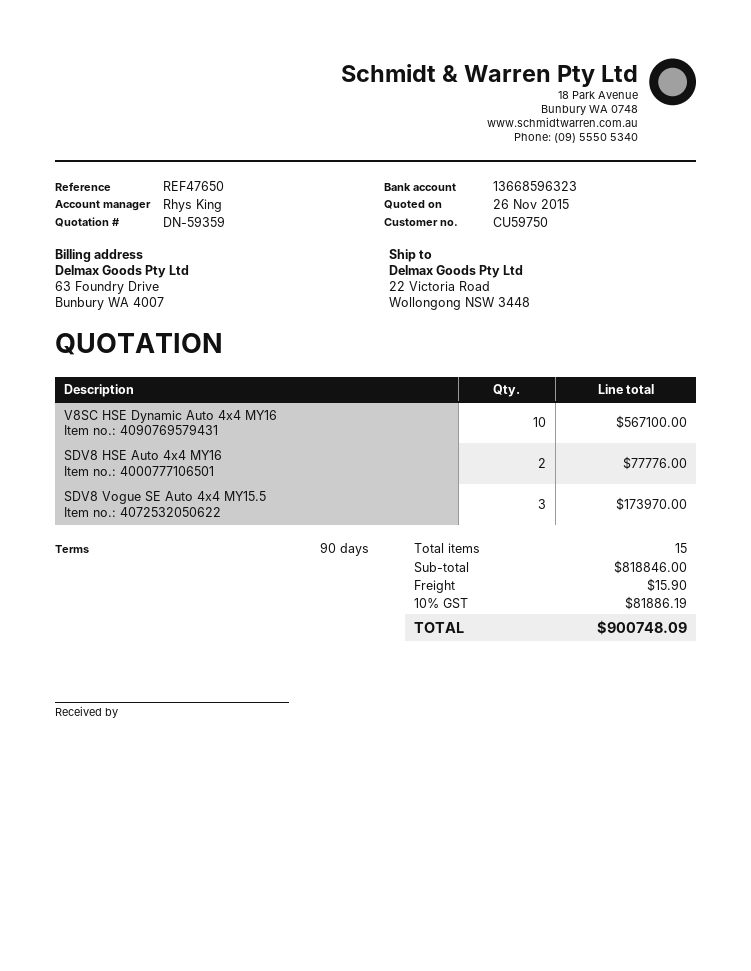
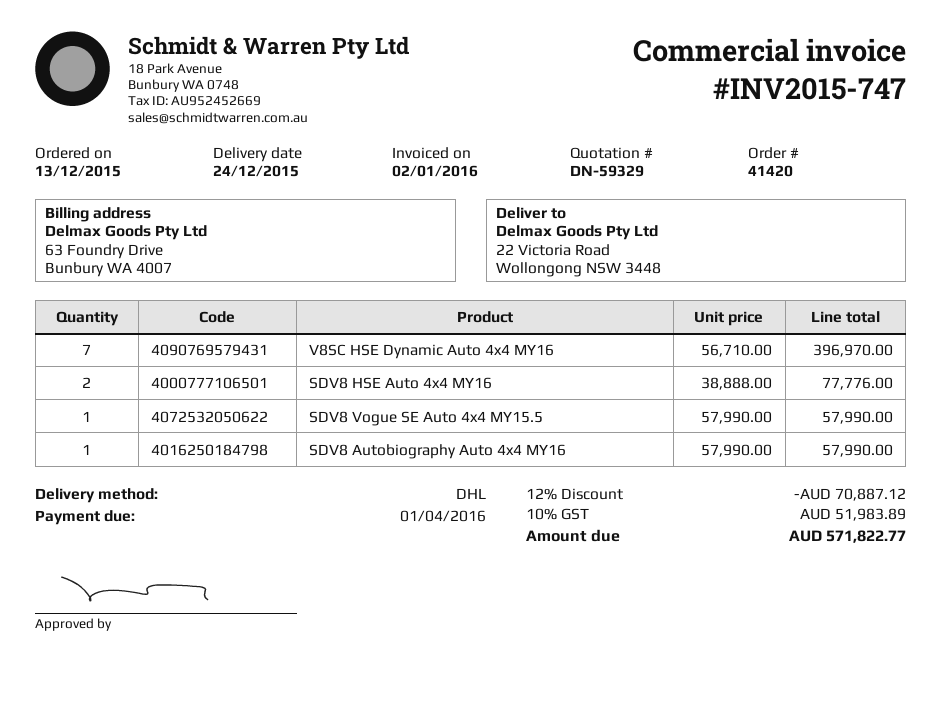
quote number: DN-59359 -> DN-59329
V8SC HSE Dynamic Auto 4x4 MY16: 10 for 567100.00 -> 7 for 396970.00
SDV8 Vogue SE Auto 4x4 MY15.5: 3 for 173970.00 -> 1 for 57990.00
SDV8 Autobiography Auto 4x4 MY16: none -> 1 for 57990.00
discount: none -> 12% = 70887.12
shipping: 15.90 -> none
tax: 10% = 81886.19 -> 10% = 51983.89
total: 900748.09 -> 571822.77

